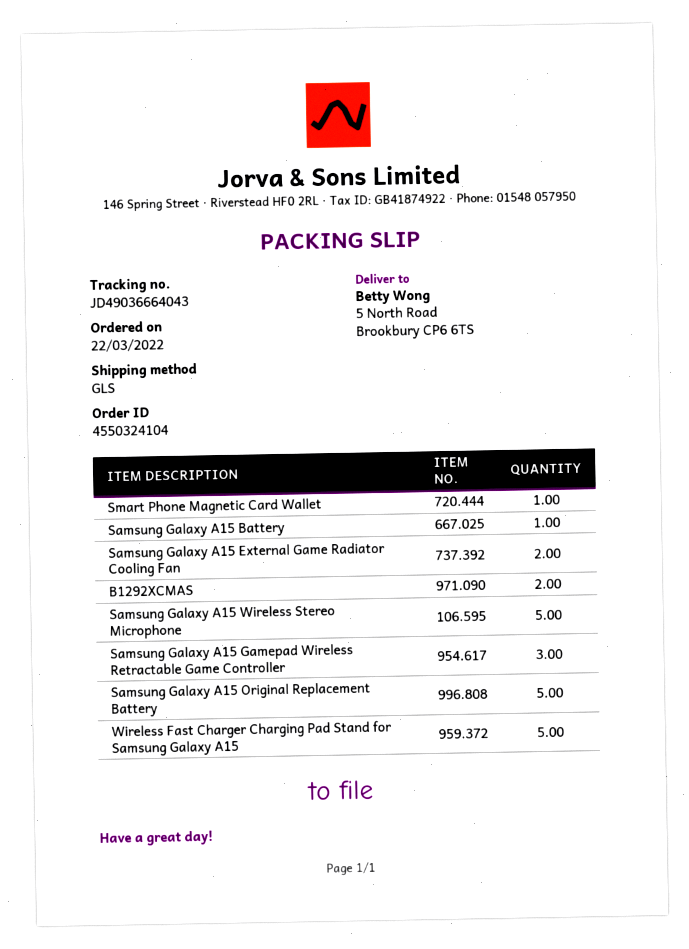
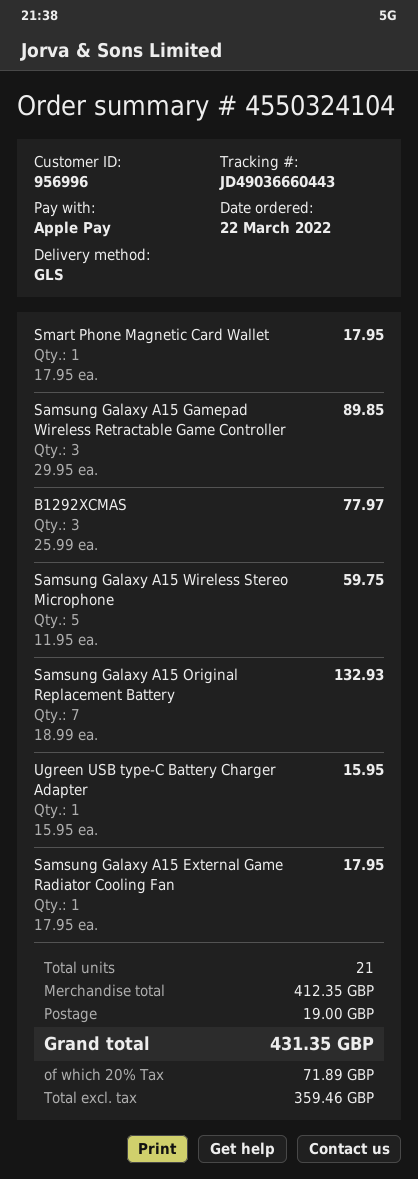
tracking number: JD49036664043 -> JD49036660443
Samsung Galaxy A15 Battery: 1 -> none
Samsung Galaxy A15 External Game Radiator Cooling Fan: 2 -> 1
B1292XCMAS: 2 -> 3
Samsung Galaxy A15 Original Replacement Battery: 5 -> 7
Wireless Fast Charger Charging Pad Stand for Samsung Galaxy A15: 5 -> none
Ugreen USB type-C Battery Charger Adapter: none -> 1

